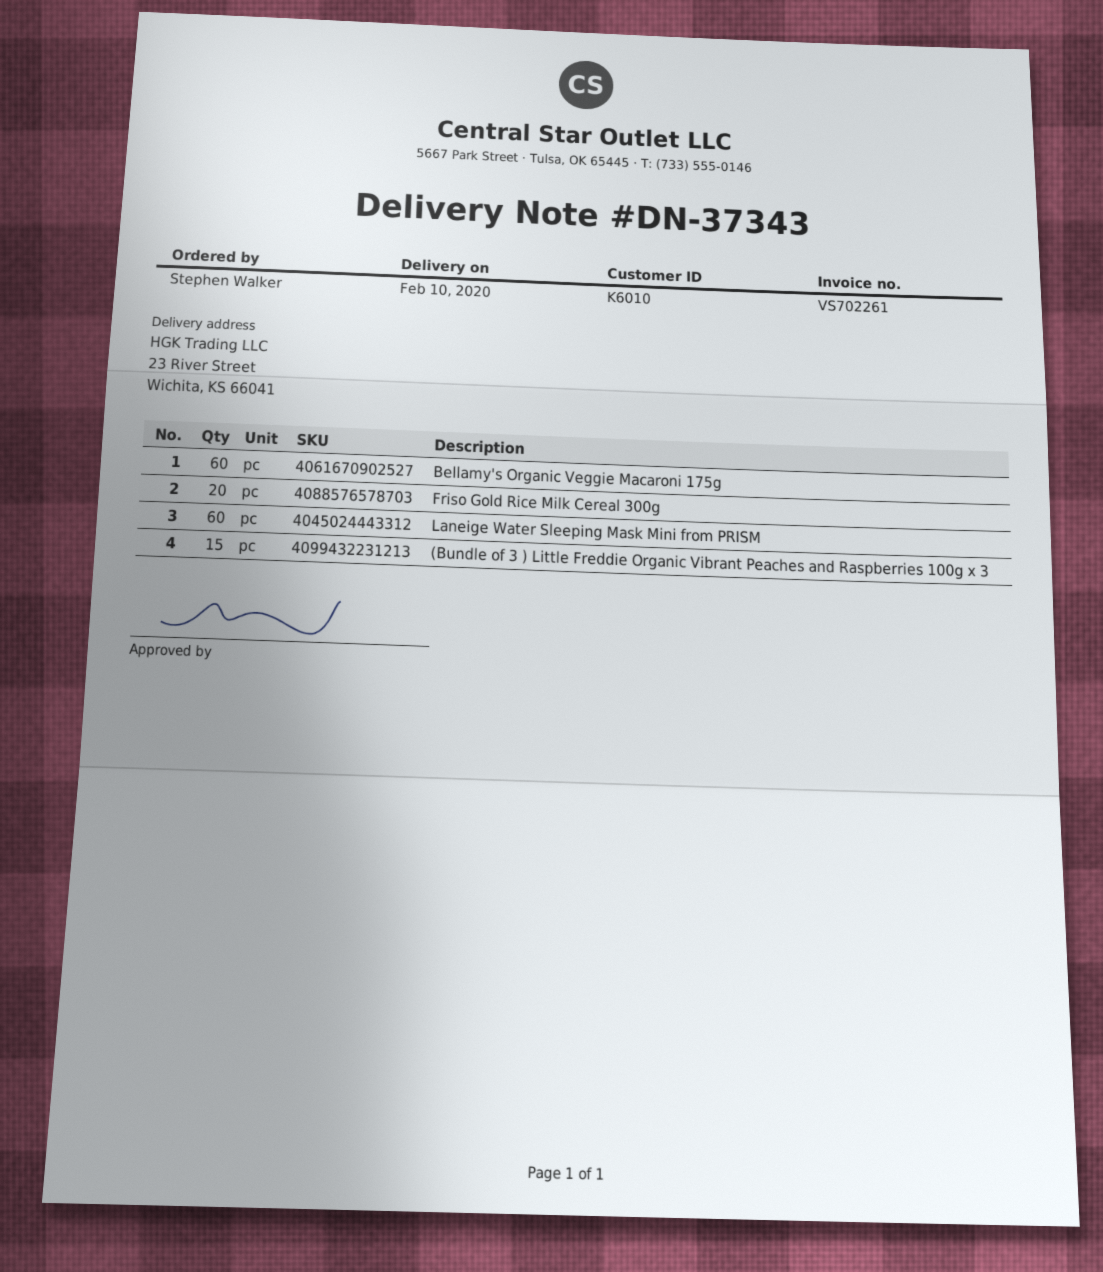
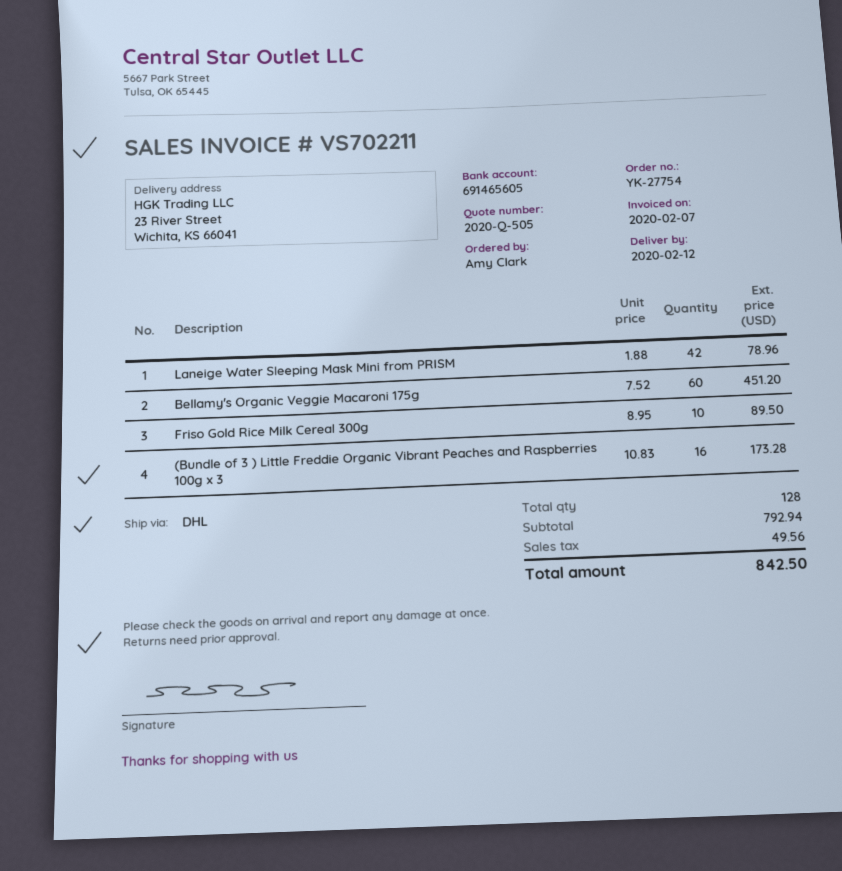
delivery date: 2020-02-10 -> 2020-02-12
invoice number: VS702261 -> VS702211
ordered by: Stephen Walker -> Amy Clark
Friso Gold Rice Milk Cereal 300g: 20 -> 10
Laneige Water Sleeping Mask Mini from PRISM: 60 -> 42
(Bundle of 3 ) Little Freddie Organic Vibrant Peaches and Raspberries 100g x 3: 15 -> 16

